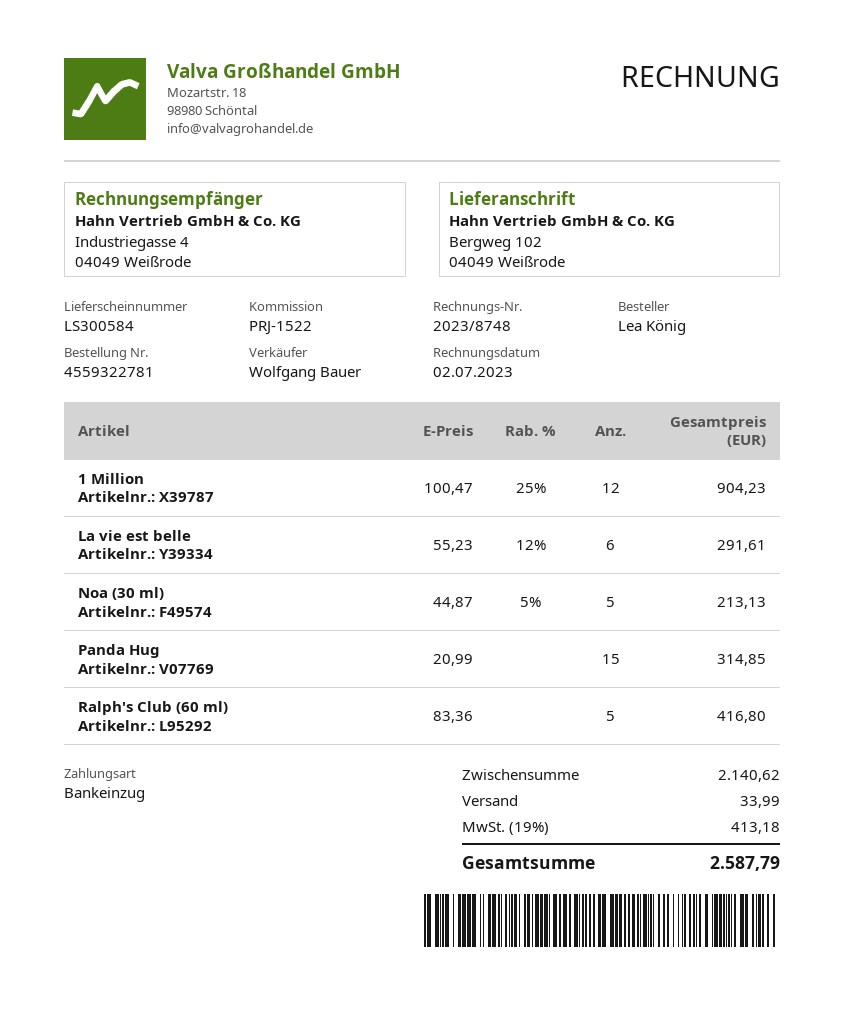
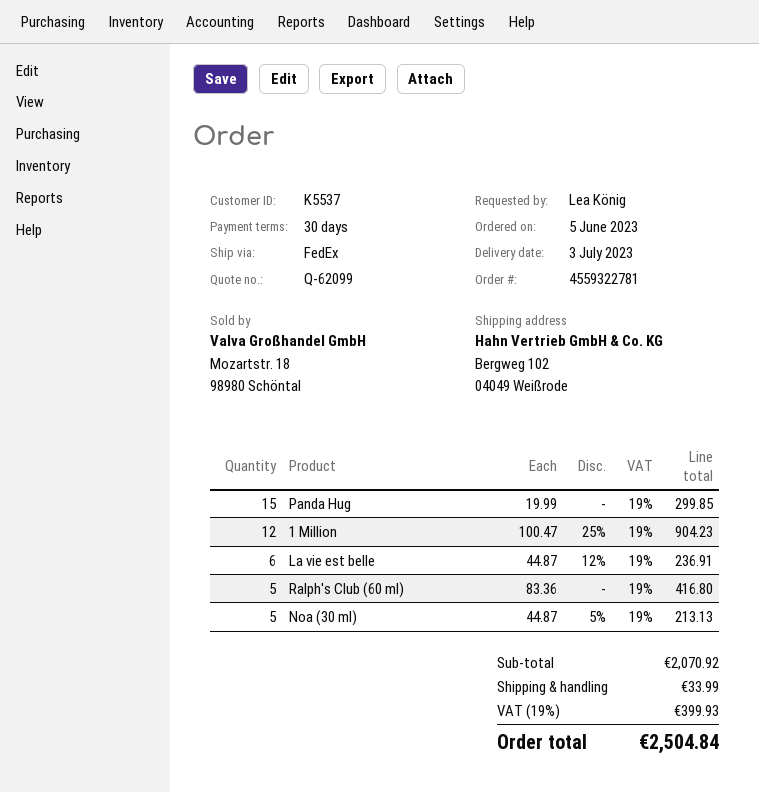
La vie est belle: 6 x 55.23 - 12% = 291.61 -> 6 x 44.87 - 12% = 236.91
Panda Hug: 15 x 20.99 = 314.85 -> 15 x 19.99 = 299.85
subtotal: 2140.62 -> 2070.92
tax: 19% = 413.18 -> 19% = 399.93
total: 2587.79 -> 2504.84

